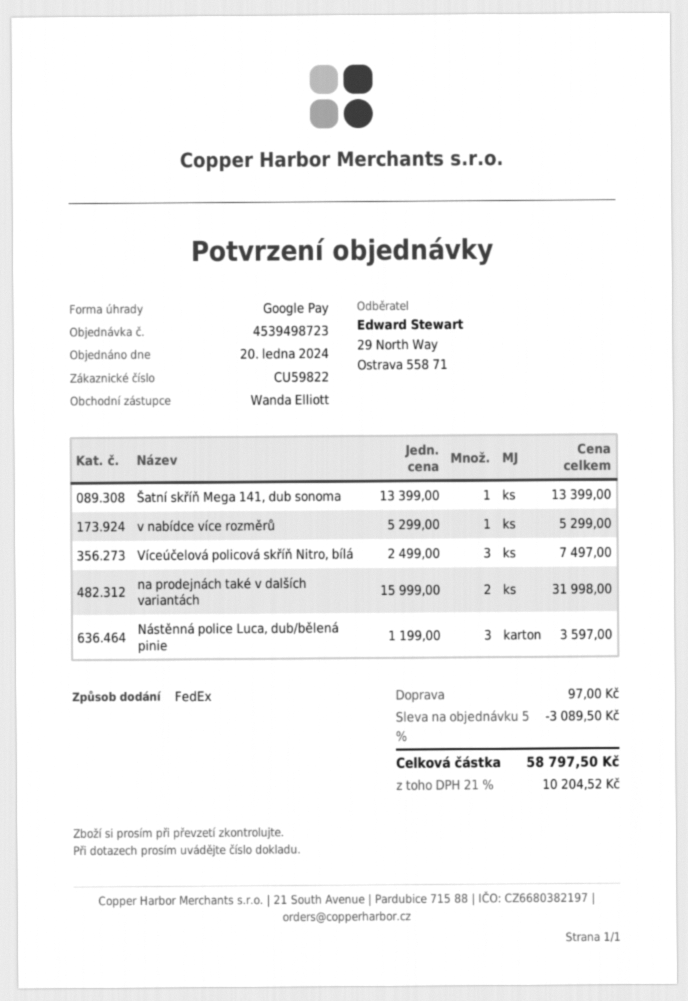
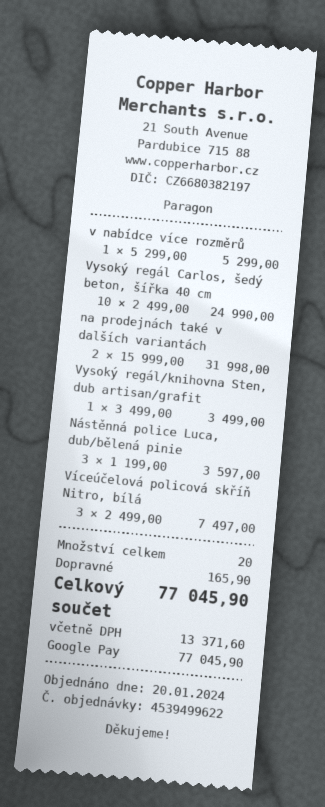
order number: 4539498723 -> 4539499622
Šatní skříň Mega 141, dub sonoma: 1 x 13399.00 = 13399.00 -> none
Vysoký regál Carlos, šedý beton, šířka 40 cm: none -> 10 x 2499.00 = 24990.00
Vysoký regál/knihovna Sten, dub artisan/grafit: none -> 1 x 3499.00 = 3499.00
discount: 5% = 3089.50 -> none
shipping: 97.00 -> 165.90
tax: 10204.52 -> 13371.60
total: 58797.50 -> 77045.90

